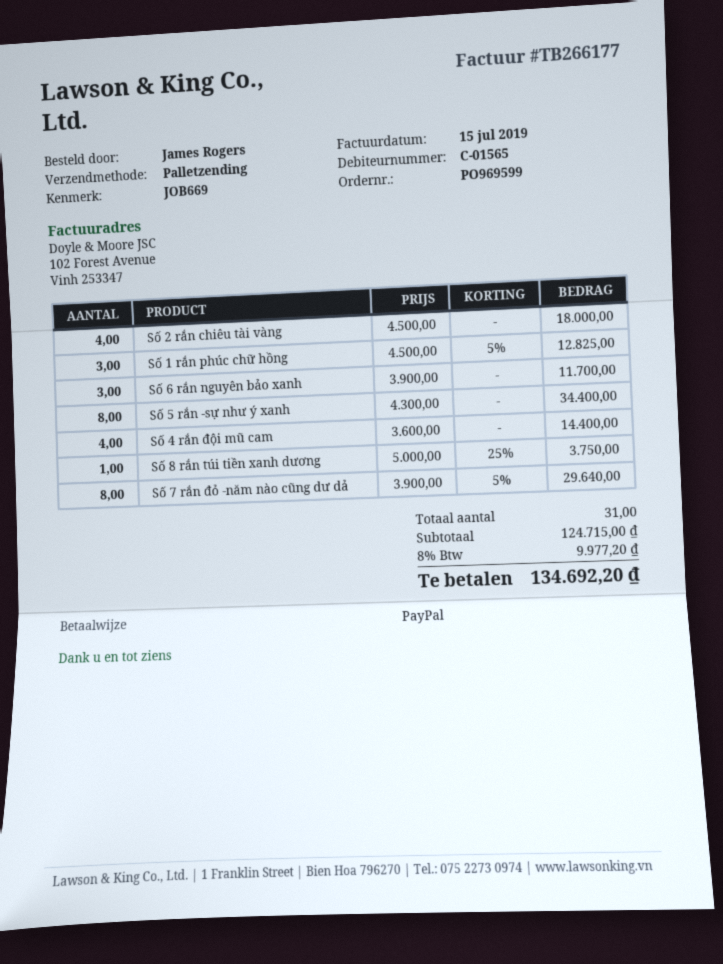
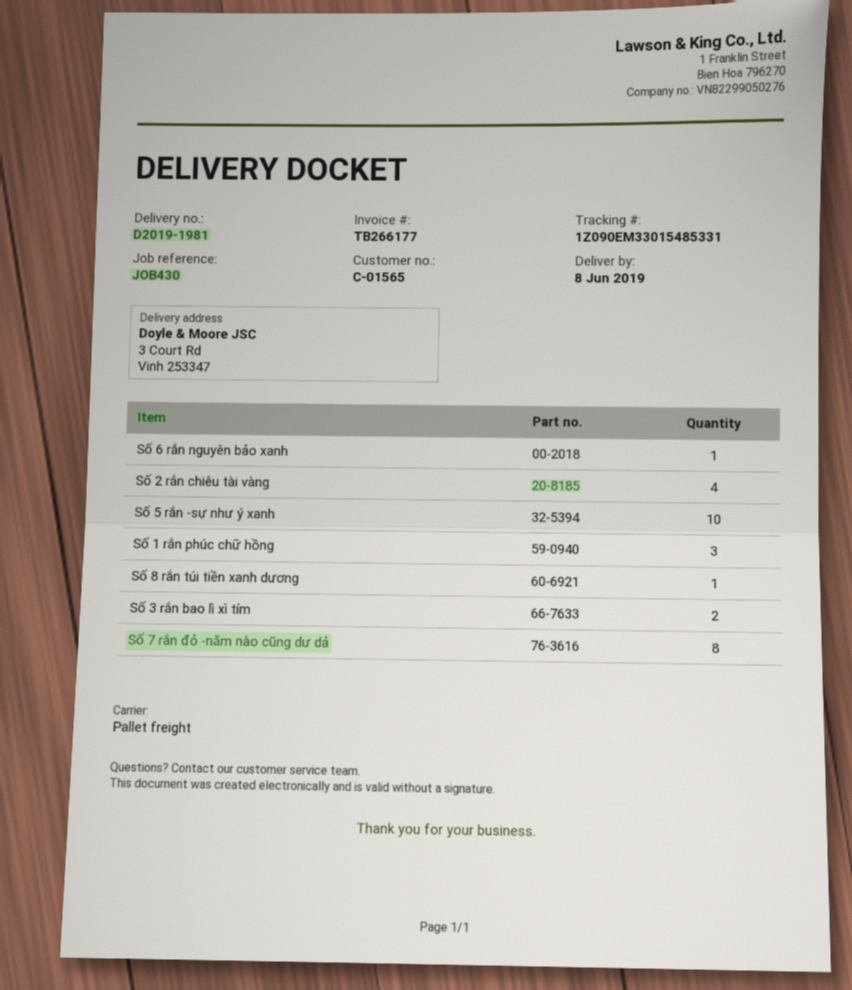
reference: JOB669 -> JOB430
Số 6 rắn nguyên bảo xanh: 3 -> 1
Số 5 rắn -sự như ý xanh: 8 -> 10
Số 4 rắn đội mũ cam: 4 -> none
Số 3 rắn bao lì xì tím: none -> 2

